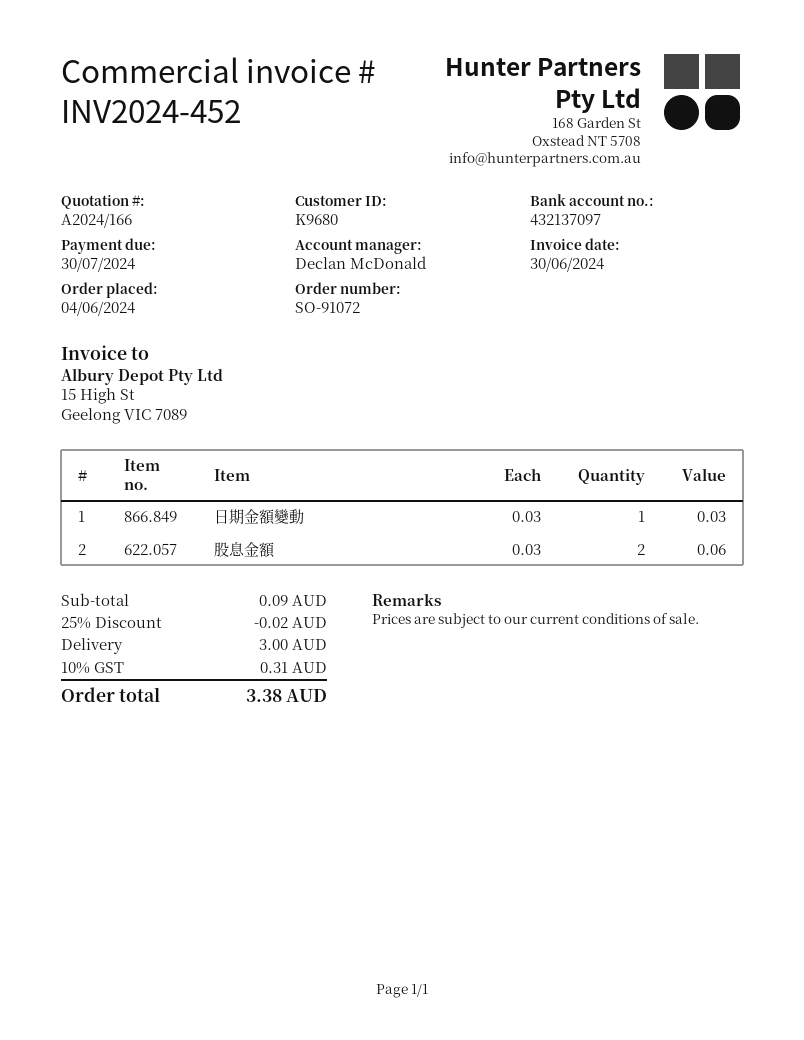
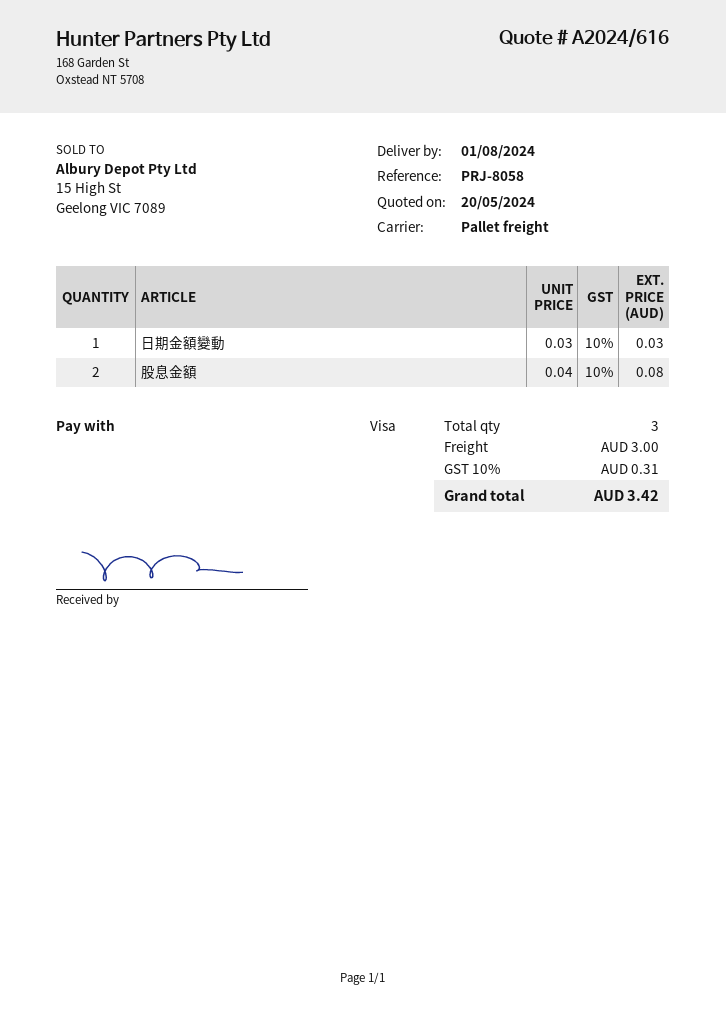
quote number: A2024/166 -> A2024/616
股息金額: 2 x 0.03 = 0.06 -> 2 x 0.04 = 0.08
discount: 25% = 0.02 -> none
total: 3.38 -> 3.42

